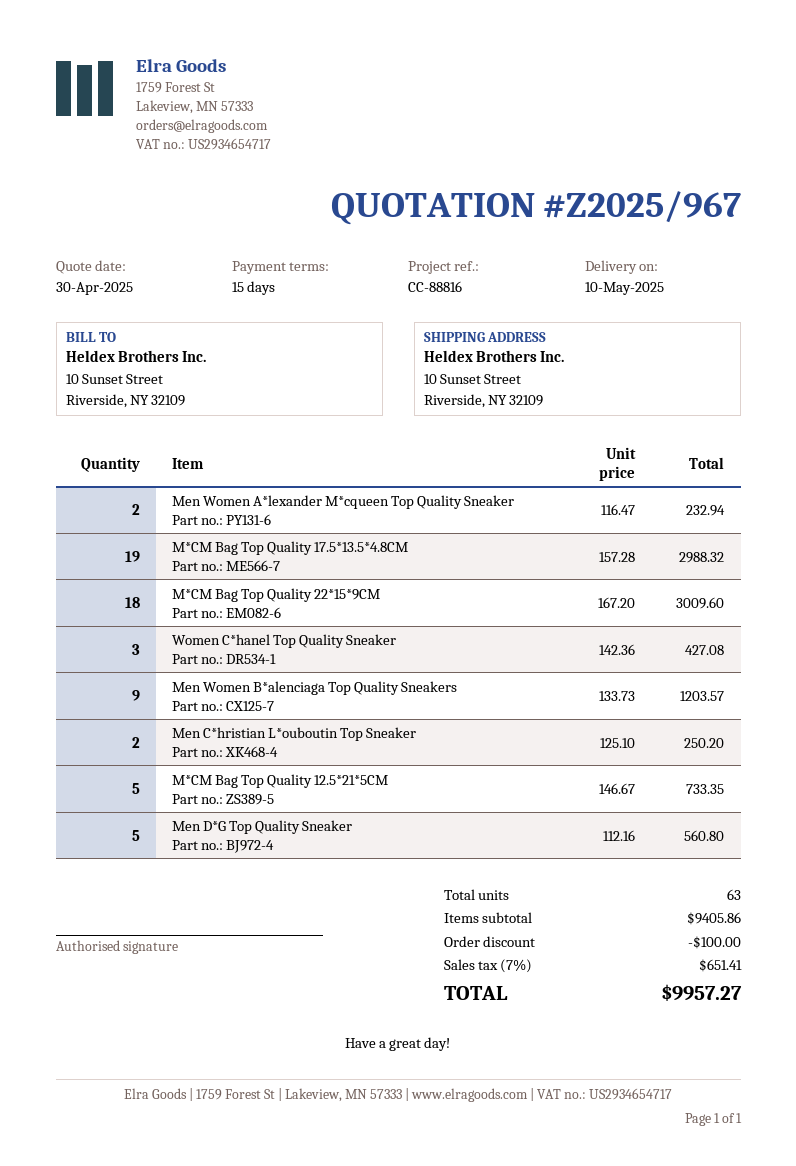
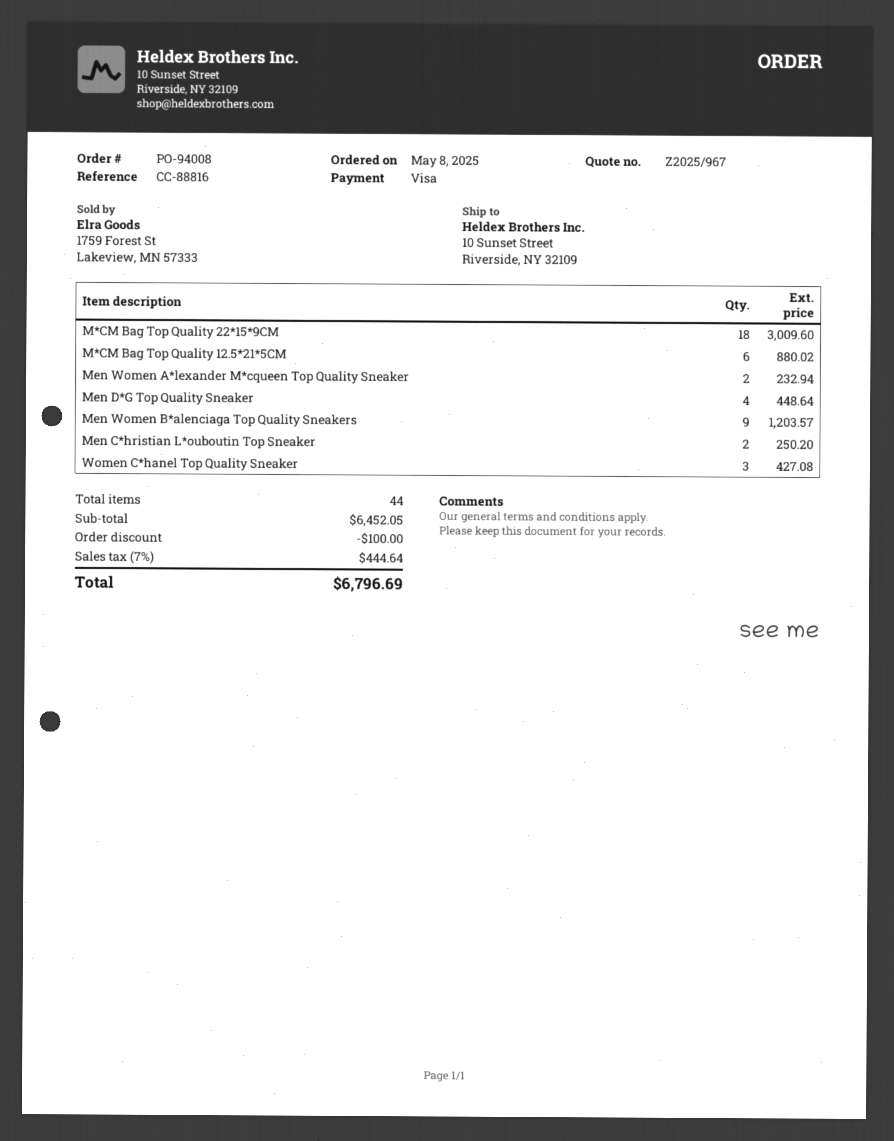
M*CM Bag Top Quality 17.5*13.5*4.8CM: 19 for 2988.32 -> none
M*CM Bag Top Quality 12.5*21*5CM: 5 for 733.35 -> 6 for 880.02
Men D*G Top Quality Sneaker: 5 for 560.80 -> 4 for 448.64
total quantity: 63 -> 44
subtotal: 9405.86 -> 6452.05
tax: 7% = 651.41 -> 7% = 444.64
total: 9957.27 -> 6796.69

